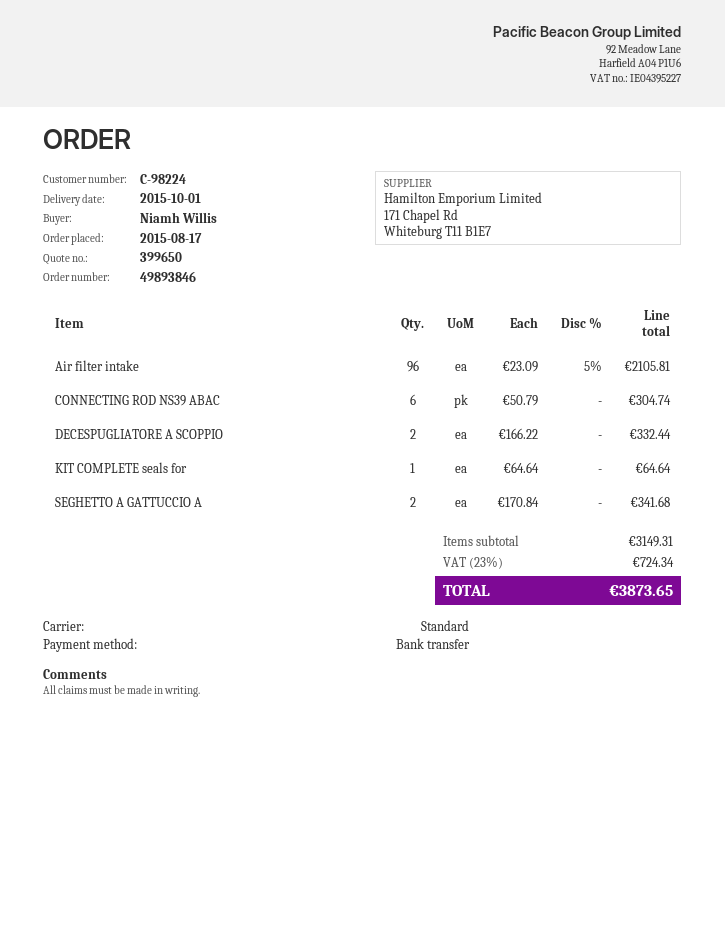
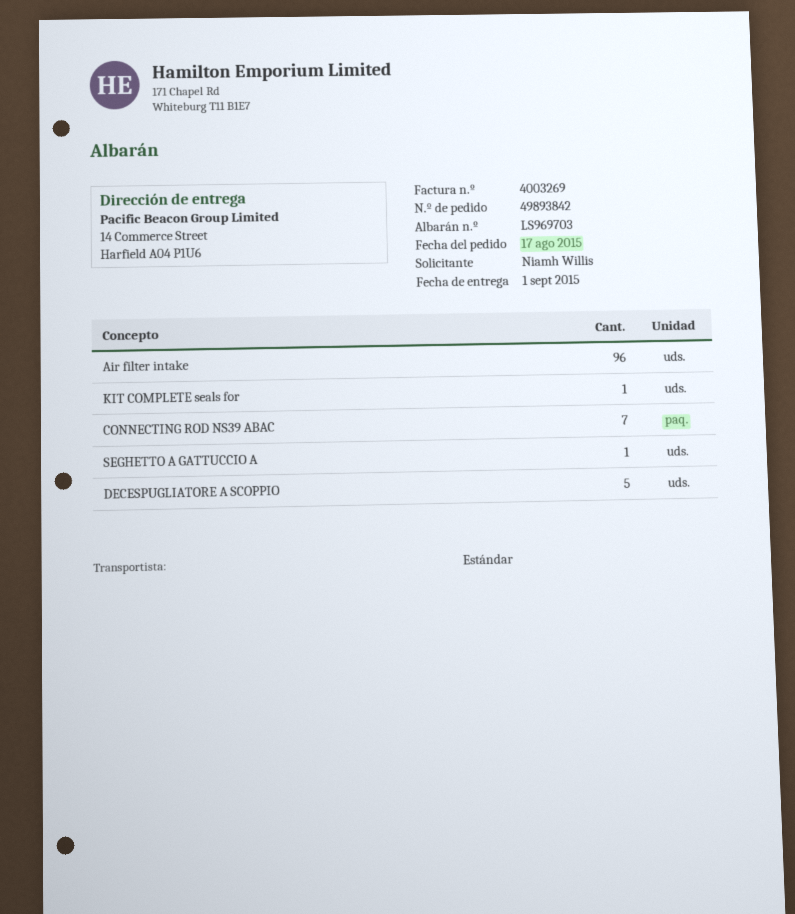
order number: 49893846 -> 49893842
delivery date: 2015-10-01 -> 2015-09-01
CONNECTING ROD NS39 ABAC: 6 -> 7
DECESPUGLIATORE A SCOPPIO: 2 -> 5
SEGHETTO A GATTUCCIO A: 2 -> 1

